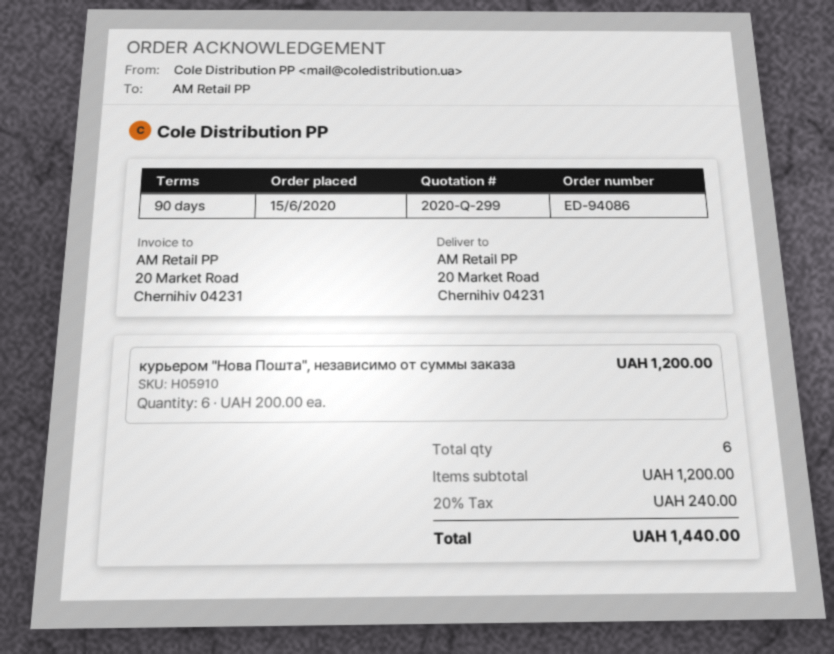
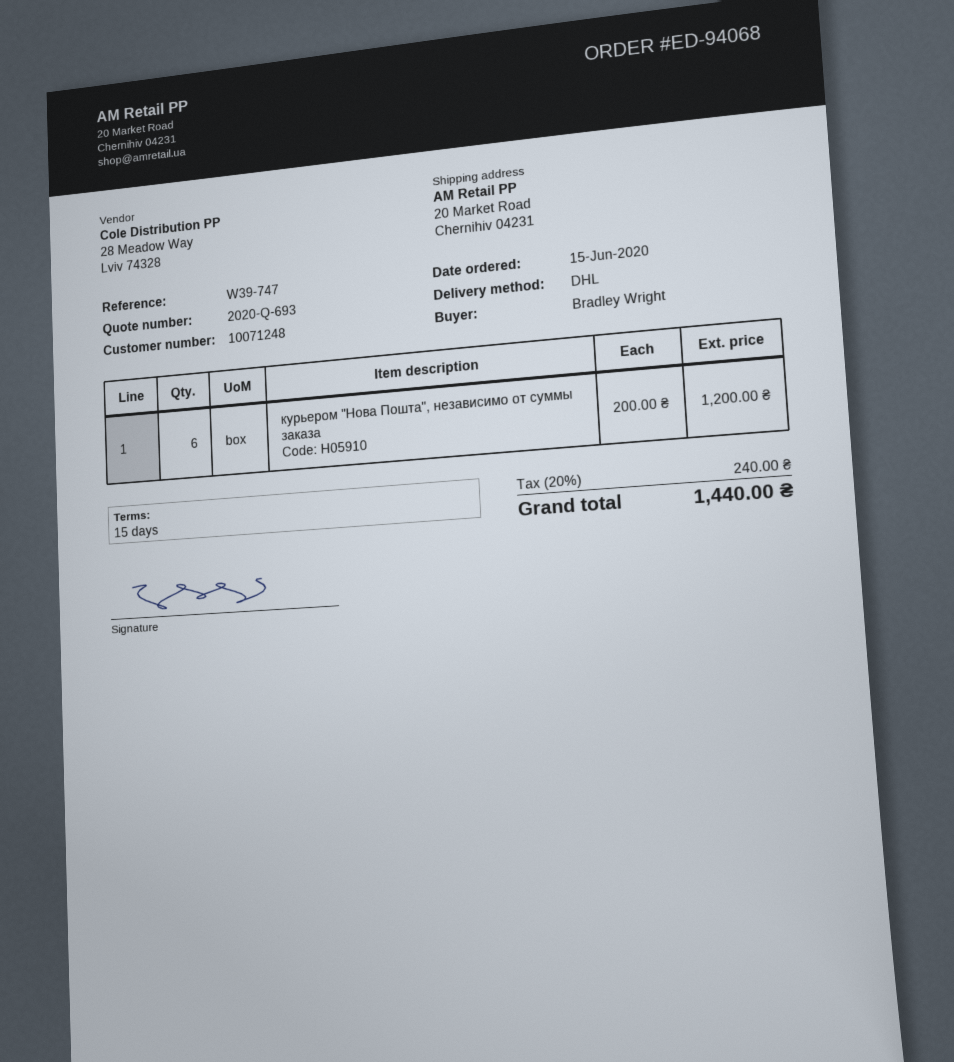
quote number: 2020-Q-299 -> 2020-Q-693
order number: ED-94086 -> ED-94068
payment terms: 90 days -> 15 days

